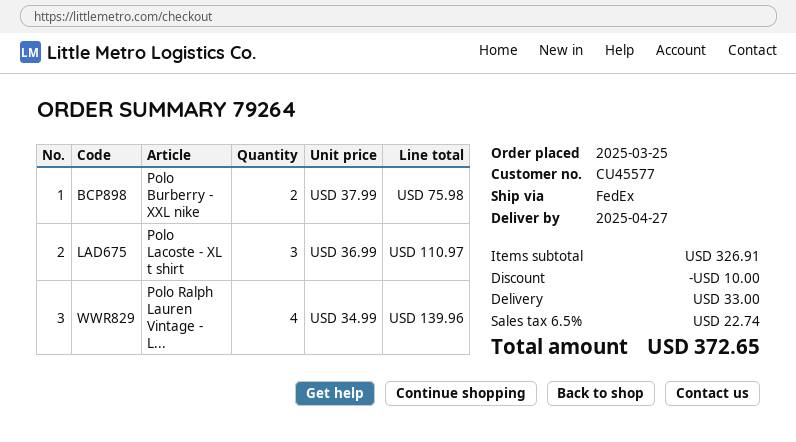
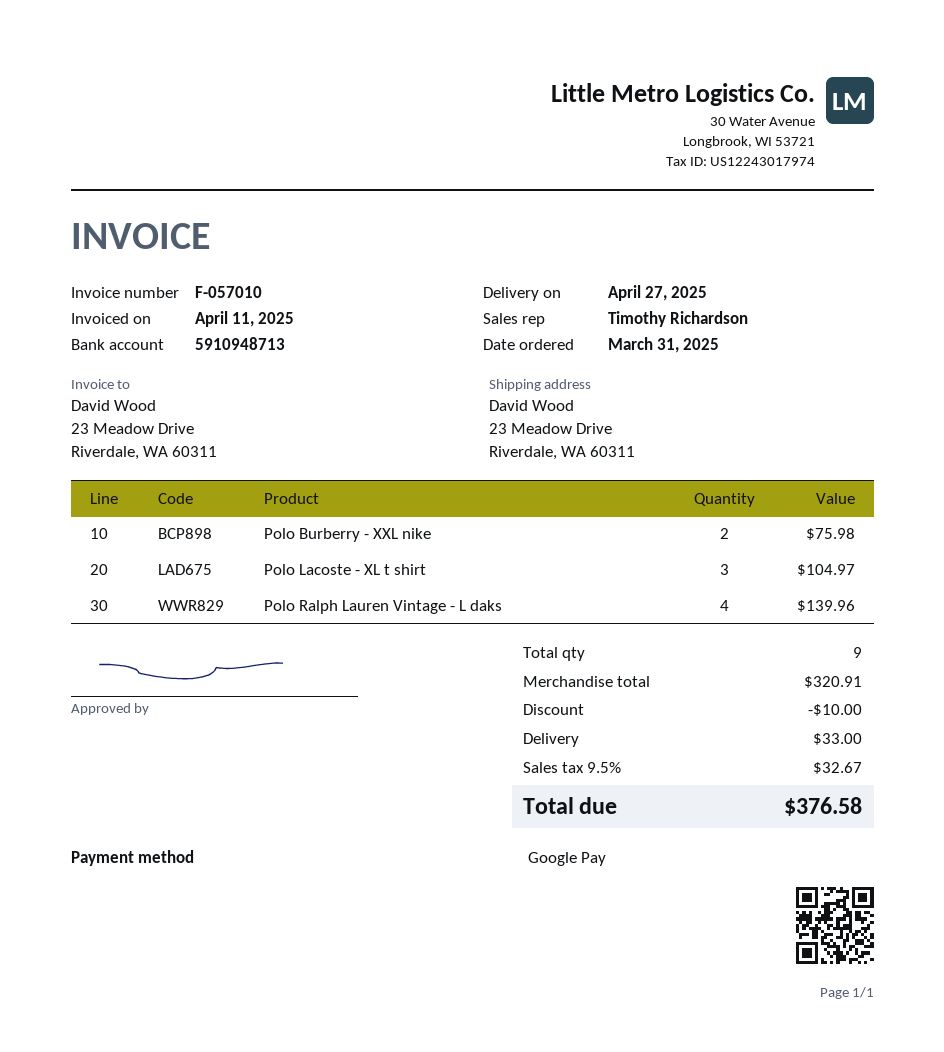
order date: 2025-03-25 -> 2025-03-31
Polo Lacoste - XL t shirt: 3 for 110.97 -> 3 for 104.97
subtotal: 326.91 -> 320.91
tax: 6.5% = 22.74 -> 9.5% = 32.67
total: 372.65 -> 376.58

